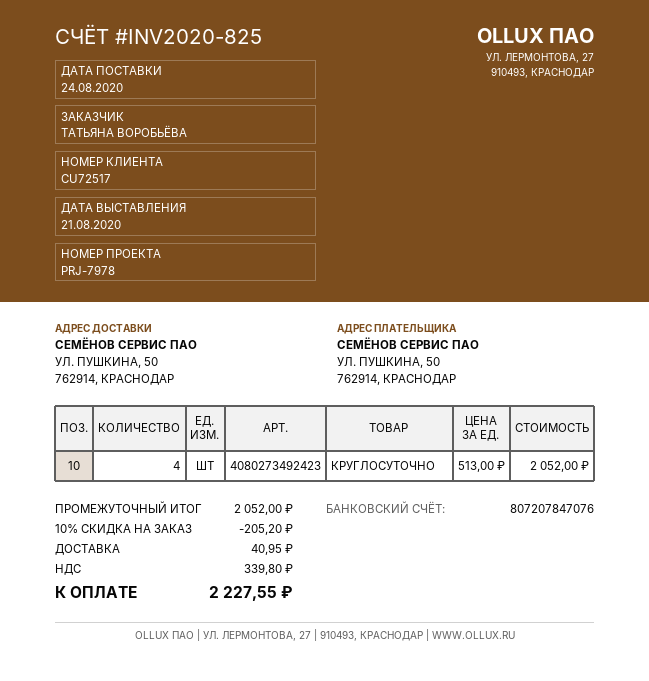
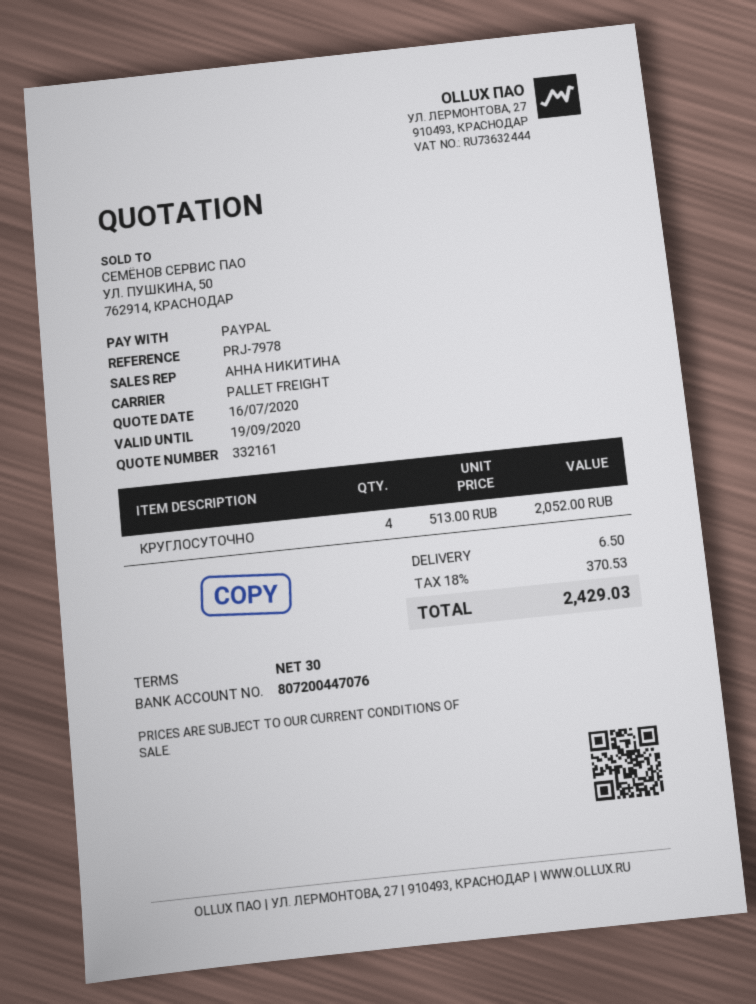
bank account: 807207847076 -> 807200447076
discount: 10% = 205.20 -> none
shipping: 40.95 -> 6.50
tax: 339.80 -> 370.53
total: 2227.55 -> 2429.03

